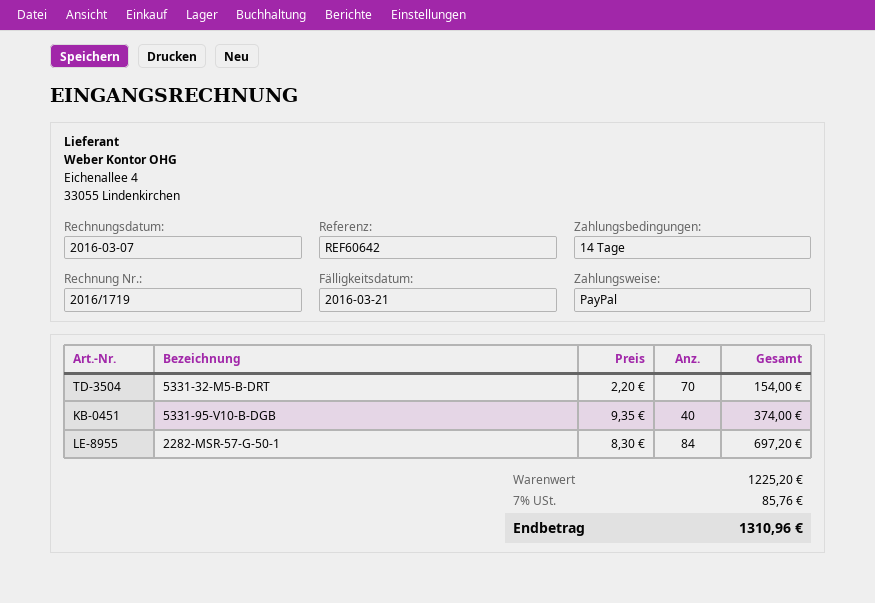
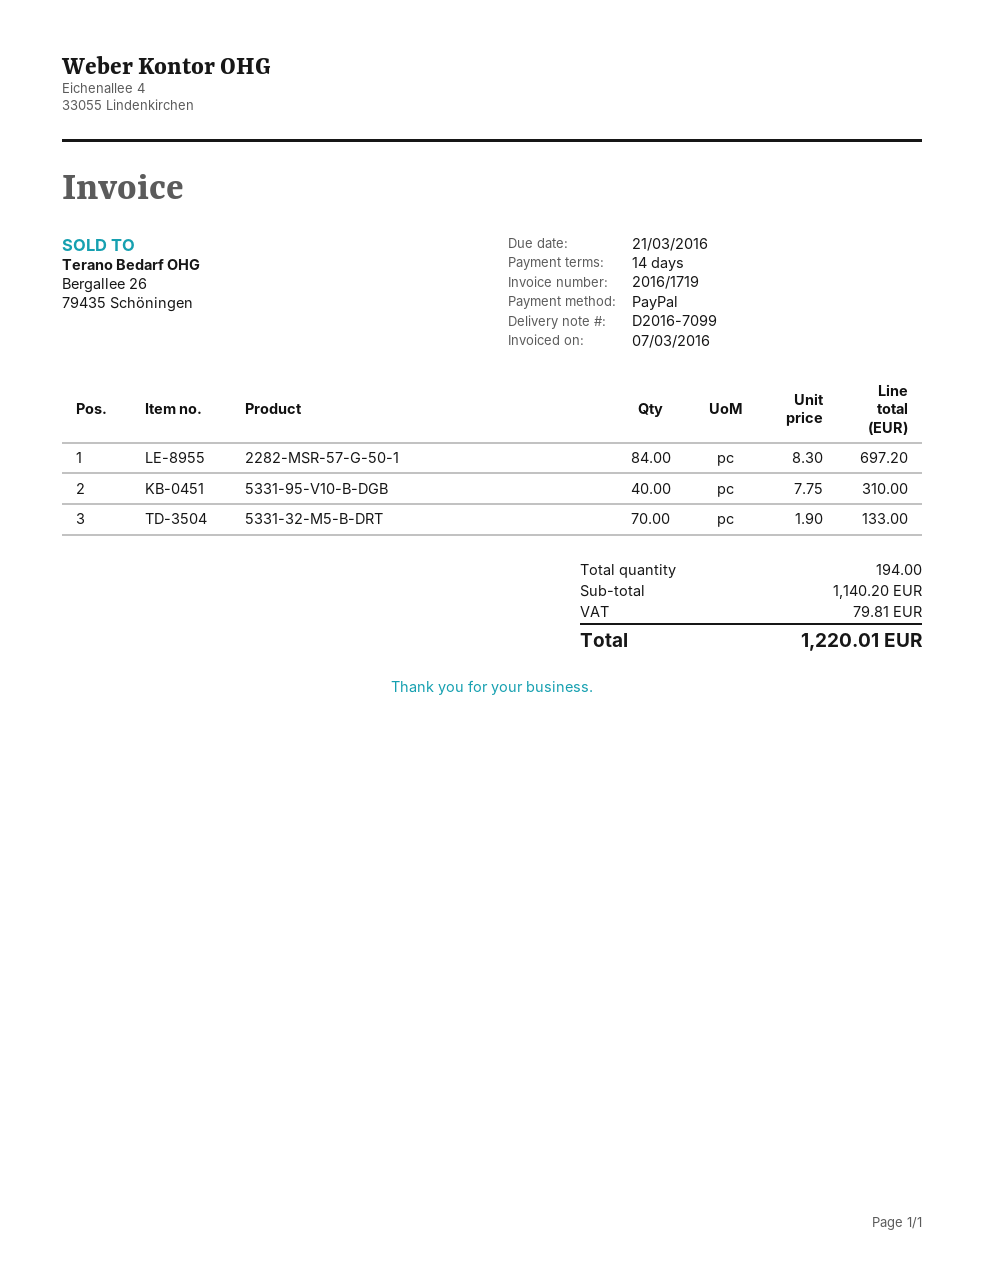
5331-32-M5-B-DRT: 70 x 2.20 = 154.00 -> 70 x 1.90 = 133.00
5331-95-V10-B-DGB: 40 x 9.35 = 374.00 -> 40 x 7.75 = 310.00
subtotal: 1225.20 -> 1140.20
tax: 85.76 -> 79.81
total: 1310.96 -> 1220.01

